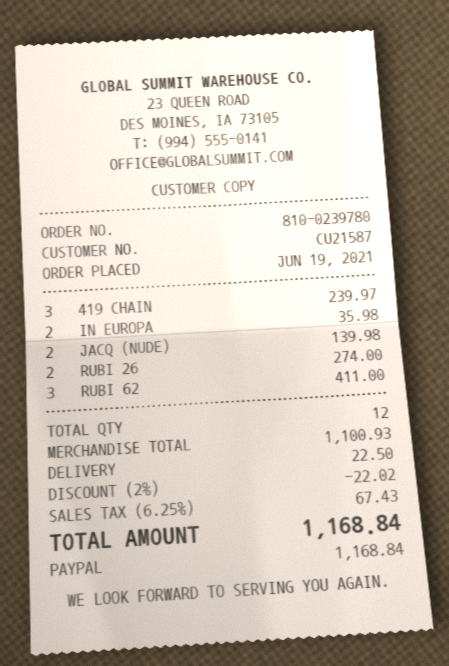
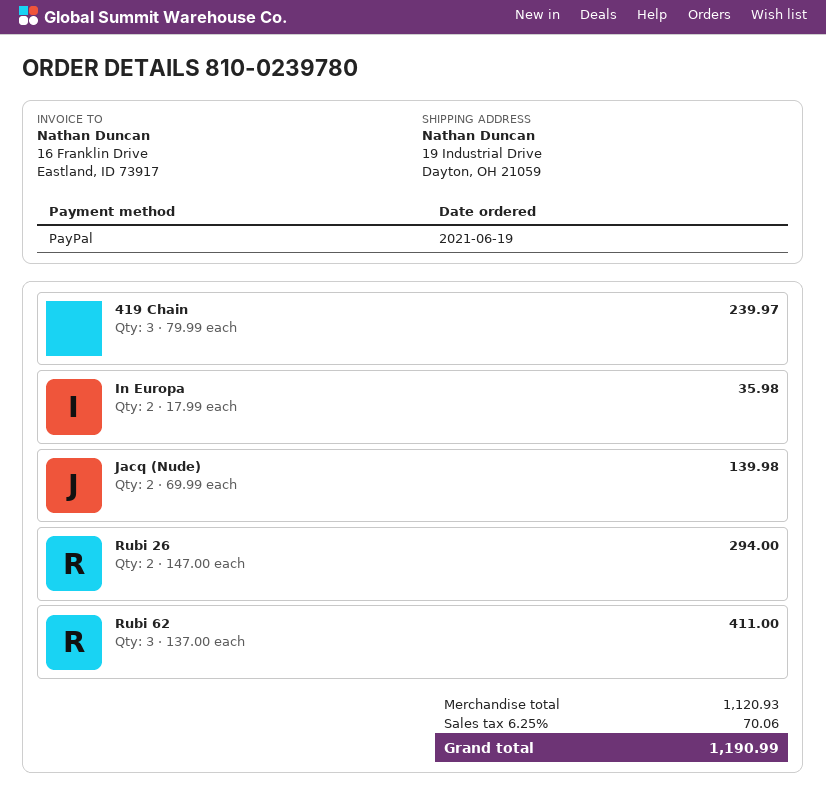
RUBI 26: 2 for 274.00 -> 2 for 294.00
subtotal: 1100.93 -> 1120.93
discount: 2% = 22.02 -> none
shipping: 22.50 -> none
tax: 6.25% = 67.43 -> 6.25% = 70.06
total: 1168.84 -> 1190.99

